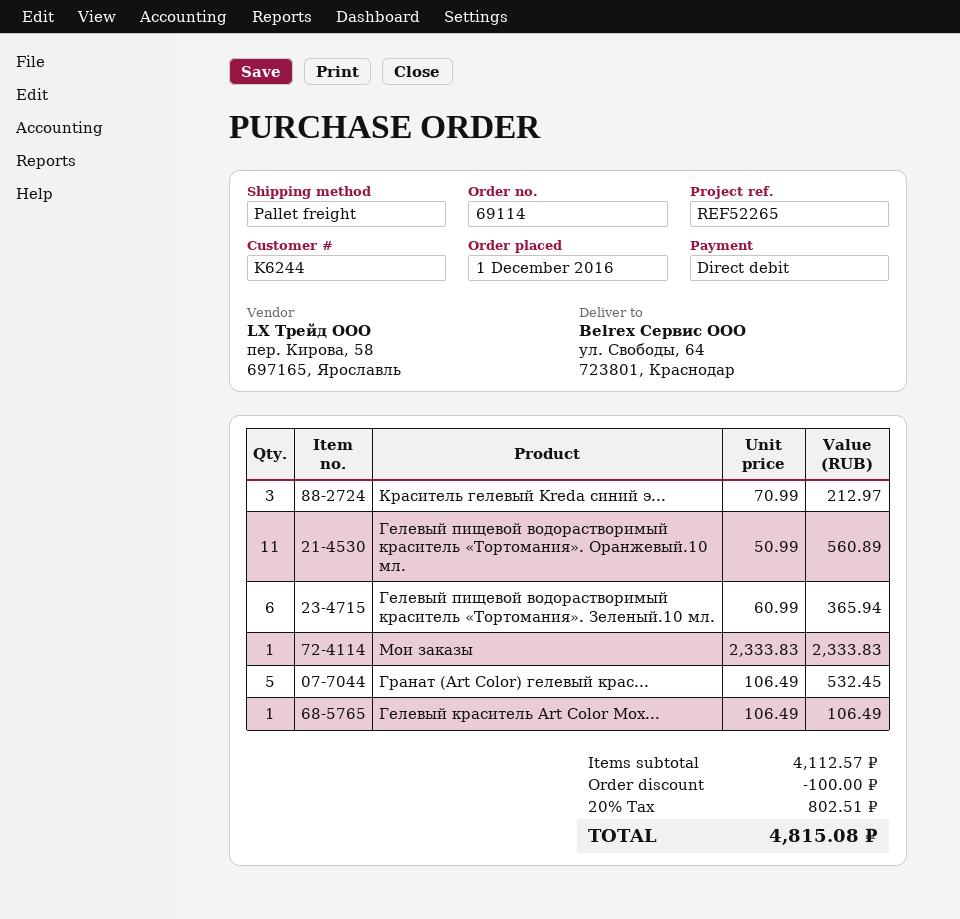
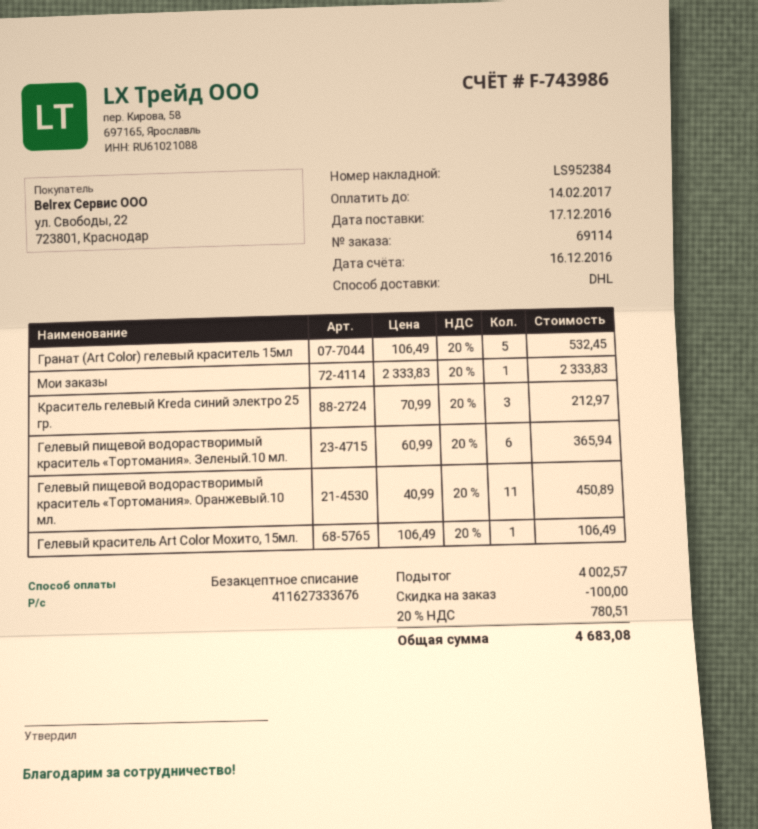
shipping method: pallet freight -> DHL
Гелевый пищевой водорастворимый краситель «Тортомания». Оранжевый.10 мл.: 11 x 50.99 = 560.89 -> 11 x 40.99 = 450.89
subtotal: 4112.57 -> 4002.57
tax: 20% = 802.51 -> 20% = 780.51
total: 4815.08 -> 4683.08

